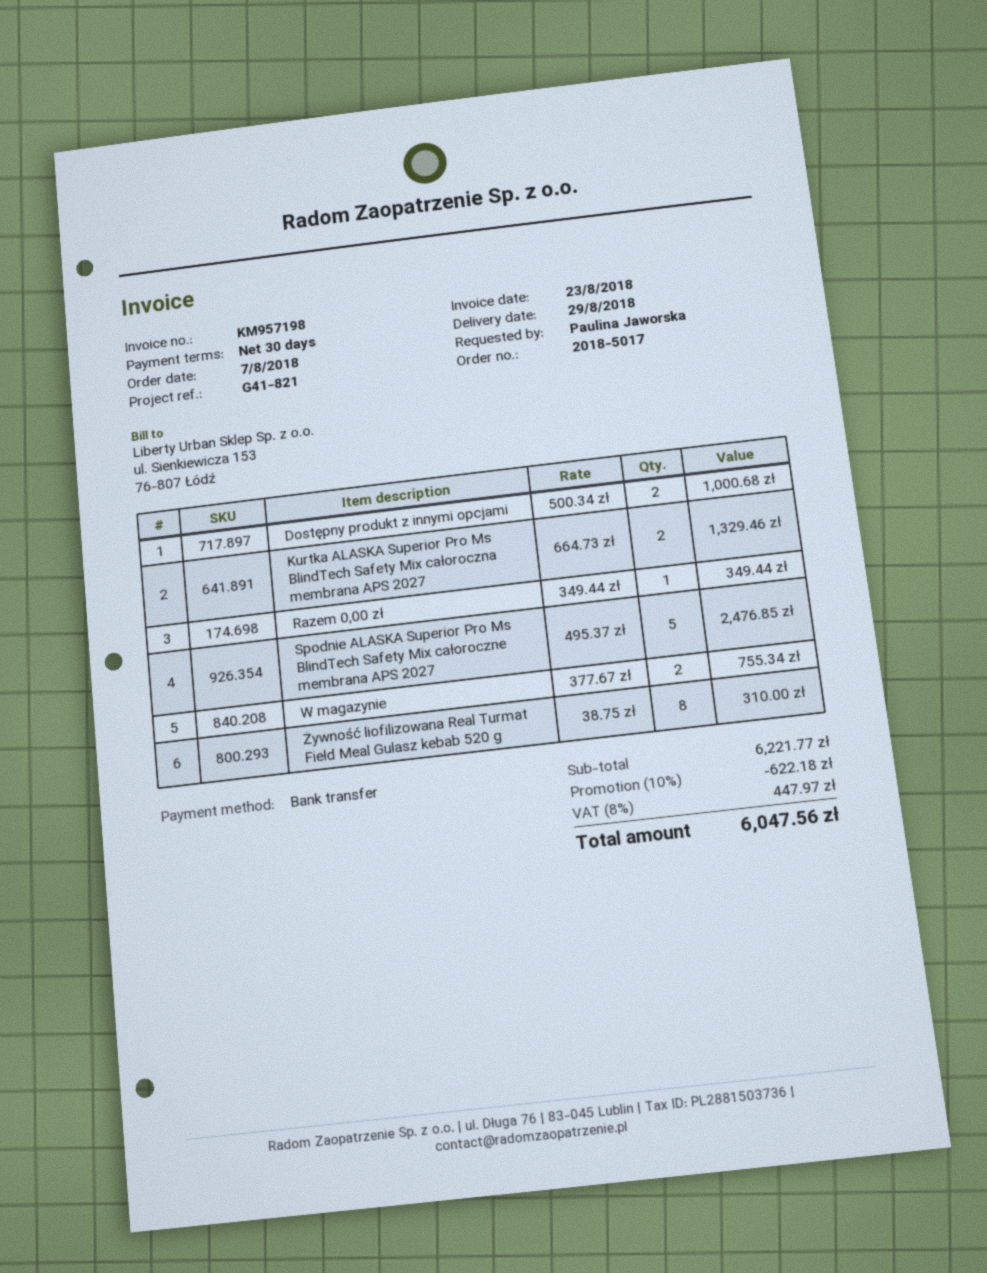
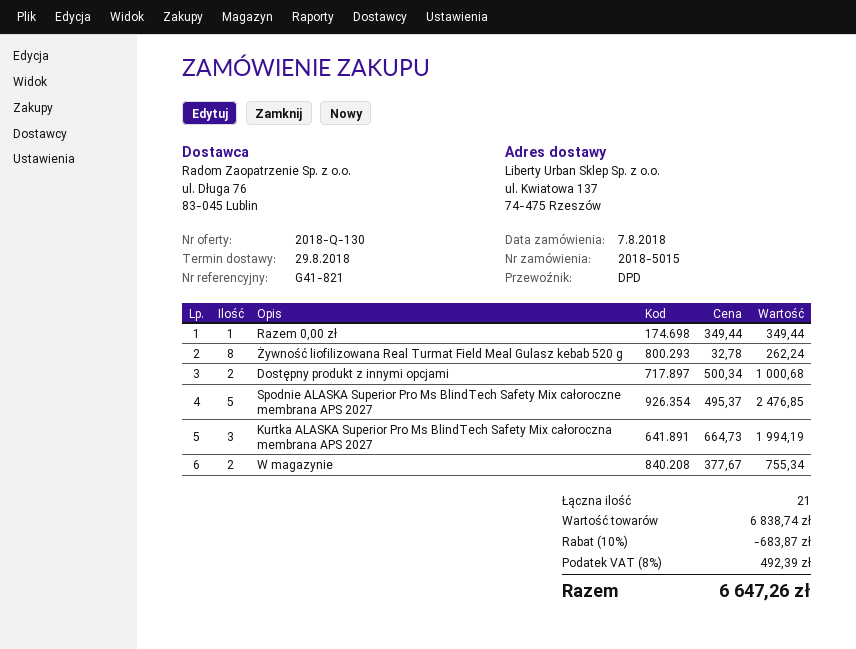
order number: 2018-5017 -> 2018-5015
Kurtka ALASKA Superior Pro Ms BlindTech Safety Mix całoroczna membrana APS 2027: 2 x 664.73 = 1329.46 -> 3 x 664.73 = 1994.19
Żywność liofilizowana Real Turmat Field Meal Gulasz kebab 520 g: 8 x 38.75 = 310.00 -> 8 x 32.78 = 262.24
subtotal: 6221.77 -> 6838.74
discount: 10% = 622.18 -> 10% = 683.87
tax: 8% = 447.97 -> 8% = 492.39
total: 6047.56 -> 6647.26

